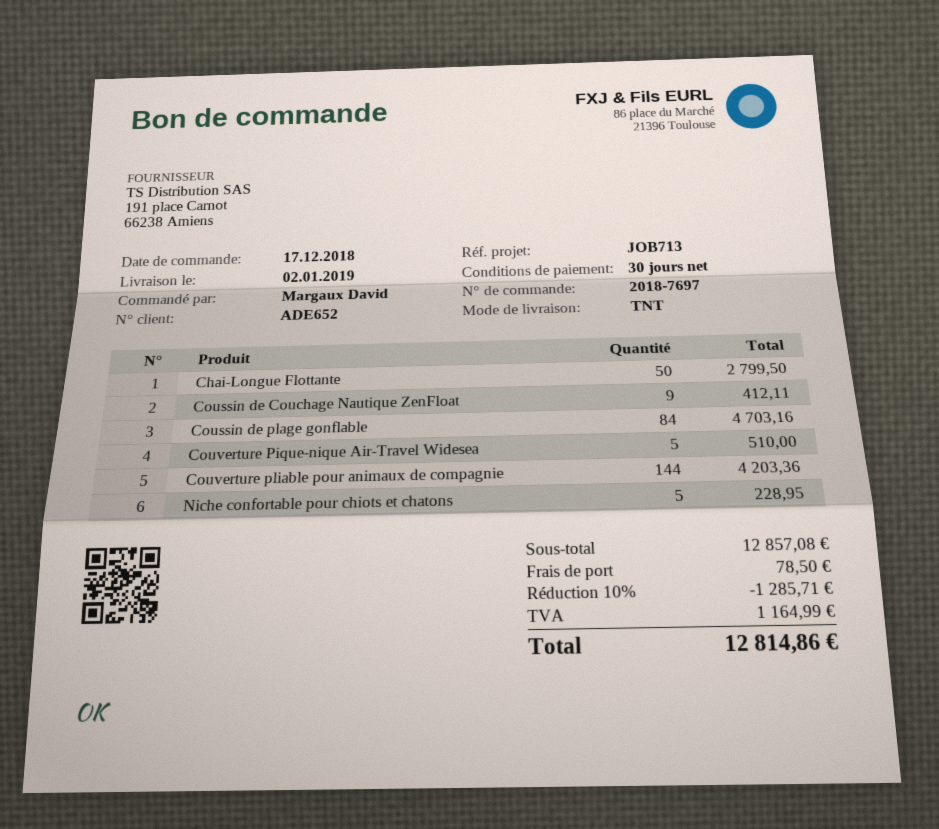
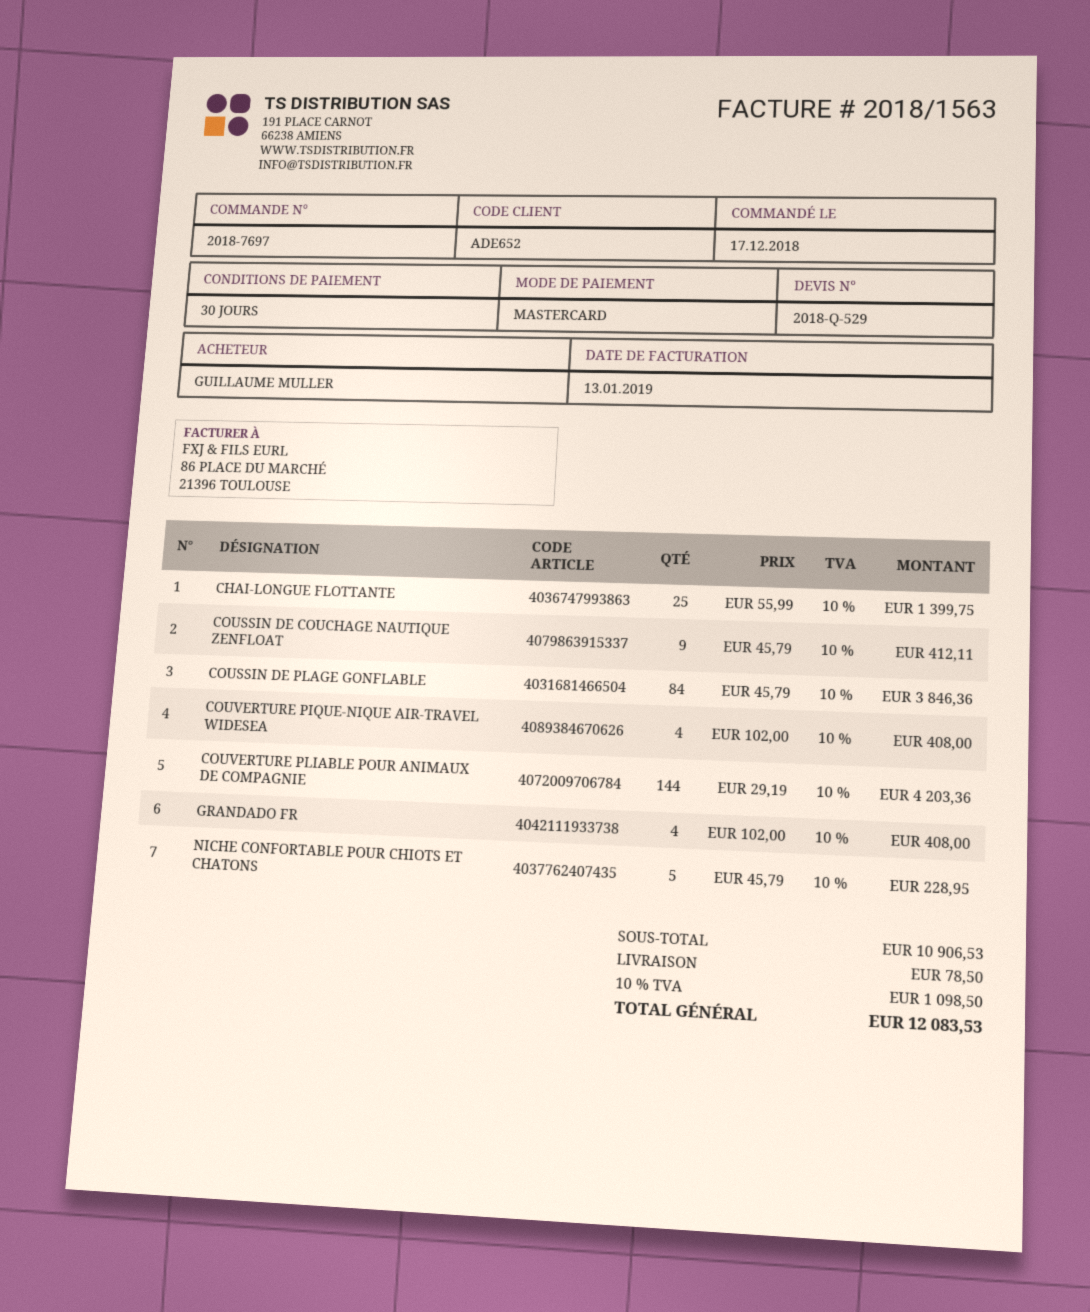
ordered by: Margaux David -> GUILLAUME MULLER
Chai‑Longue Flottante: 50 for 2799.50 -> 25 for 1399.75
Coussin de plage gonflable: 84 for 4703.16 -> 84 for 3846.36
Couverture Pique‑nique Air‑Travel Widesea: 5 for 510.00 -> 4 for 408.00
GRANDADO FR: none -> 4 for 408.00
subtotal: 12857.08 -> 10906.53
discount: 10% = 1285.71 -> none
tax: 1164.99 -> 1098.50
total: 12814.86 -> 12083.53

